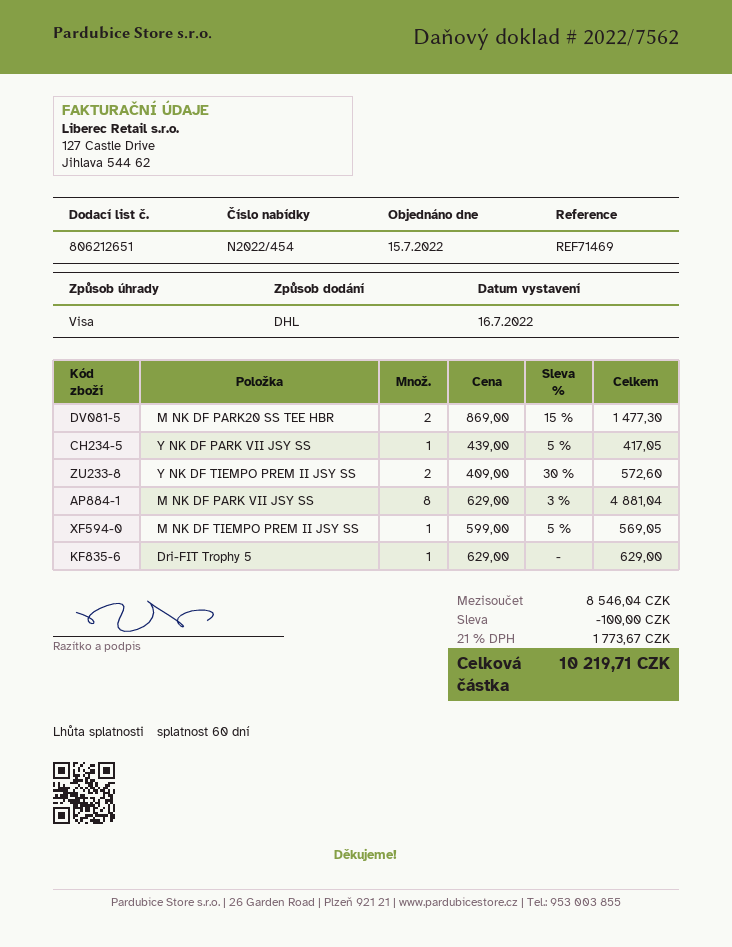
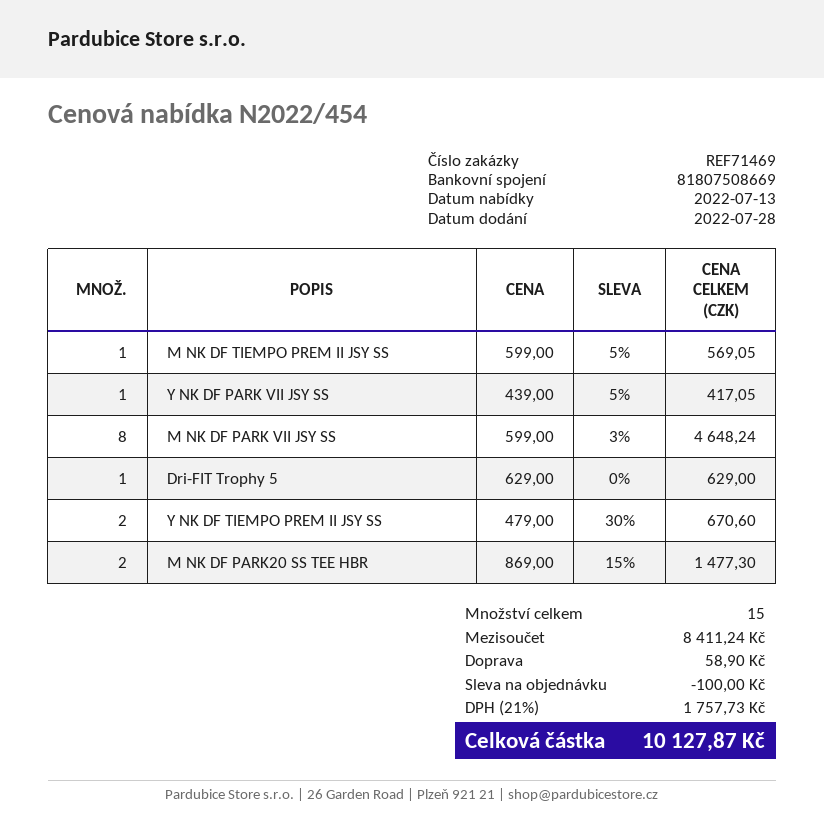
Y NK DF TIEMPO PREM II JSY SS: 2 x 409.00 - 30% = 572.60 -> 2 x 479.00 - 30% = 670.60
M NK DF PARK VII JSY SS: 8 x 629.00 - 3% = 4881.04 -> 8 x 599.00 - 3% = 4648.24
subtotal: 8546.04 -> 8411.24
shipping: none -> 58.90
tax: 21% = 1773.67 -> 21% = 1757.73
total: 10219.71 -> 10127.87

